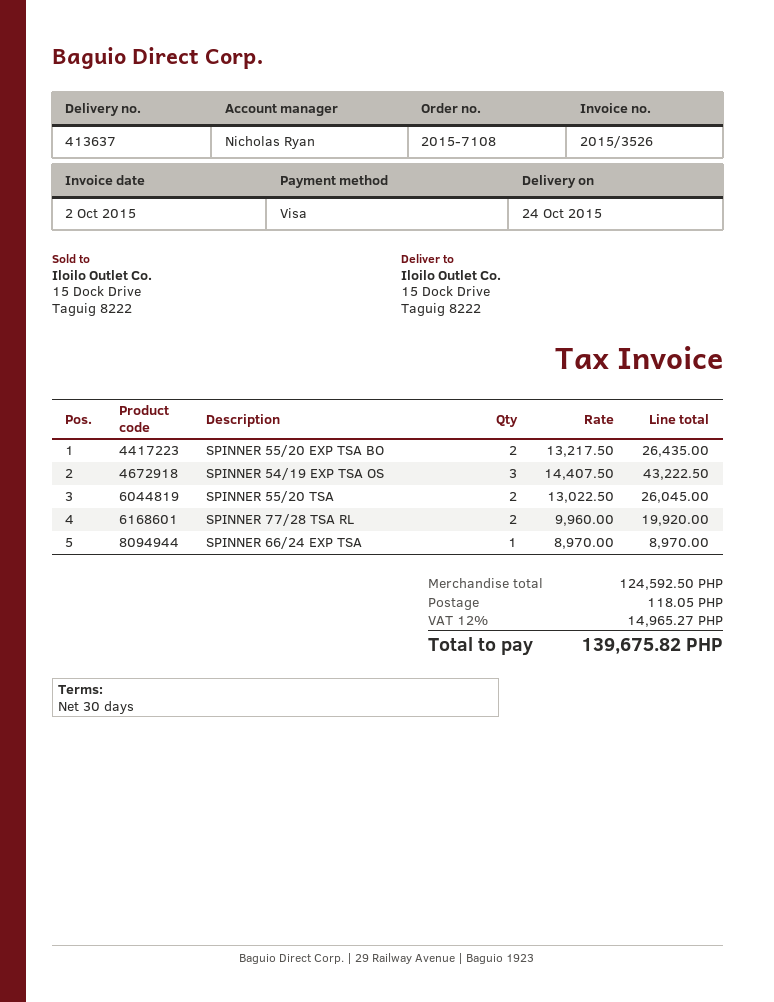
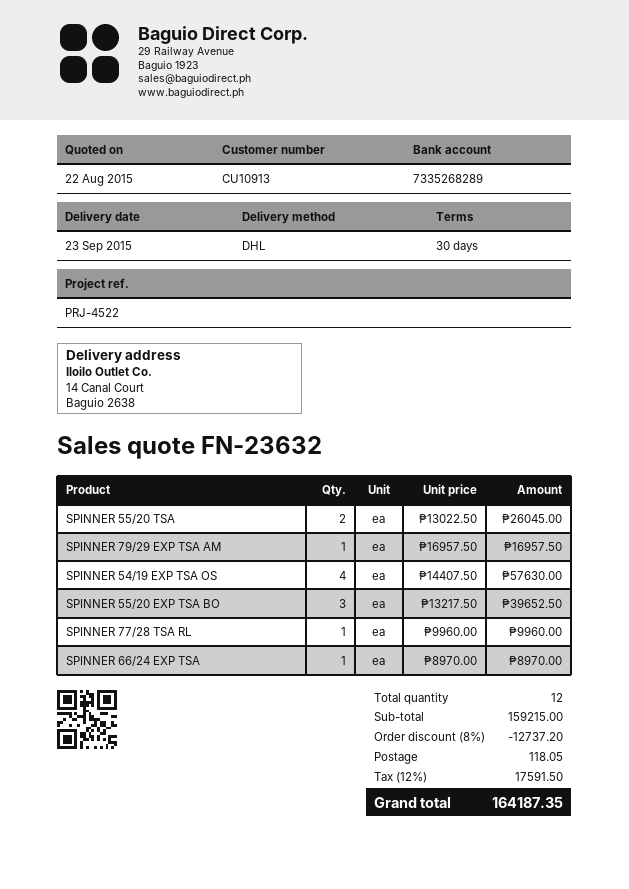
delivery date: 2015-10-24 -> 2015-09-23
ship to: 15 Dock Drive, Taguig 8222 -> 14 Canal Court, Baguio 2638
SPINNER 55/20 EXP TSA BO: 2 x 13217.50 = 26435.00 -> 3 x 13217.50 = 39652.50
SPINNER 54/19 EXP TSA OS: 3 x 14407.50 = 43222.50 -> 4 x 14407.50 = 57630.00
SPINNER 77/28 TSA RL: 2 x 9960.00 = 19920.00 -> 1 x 9960.00 = 9960.00
SPINNER 79/29 EXP TSA AM: none -> 1 x 16957.50 = 16957.50
subtotal: 124592.50 -> 159215.00
discount: none -> 8% = 12737.20
tax: 12% = 14965.27 -> 12% = 17591.50
total: 139675.82 -> 164187.35

